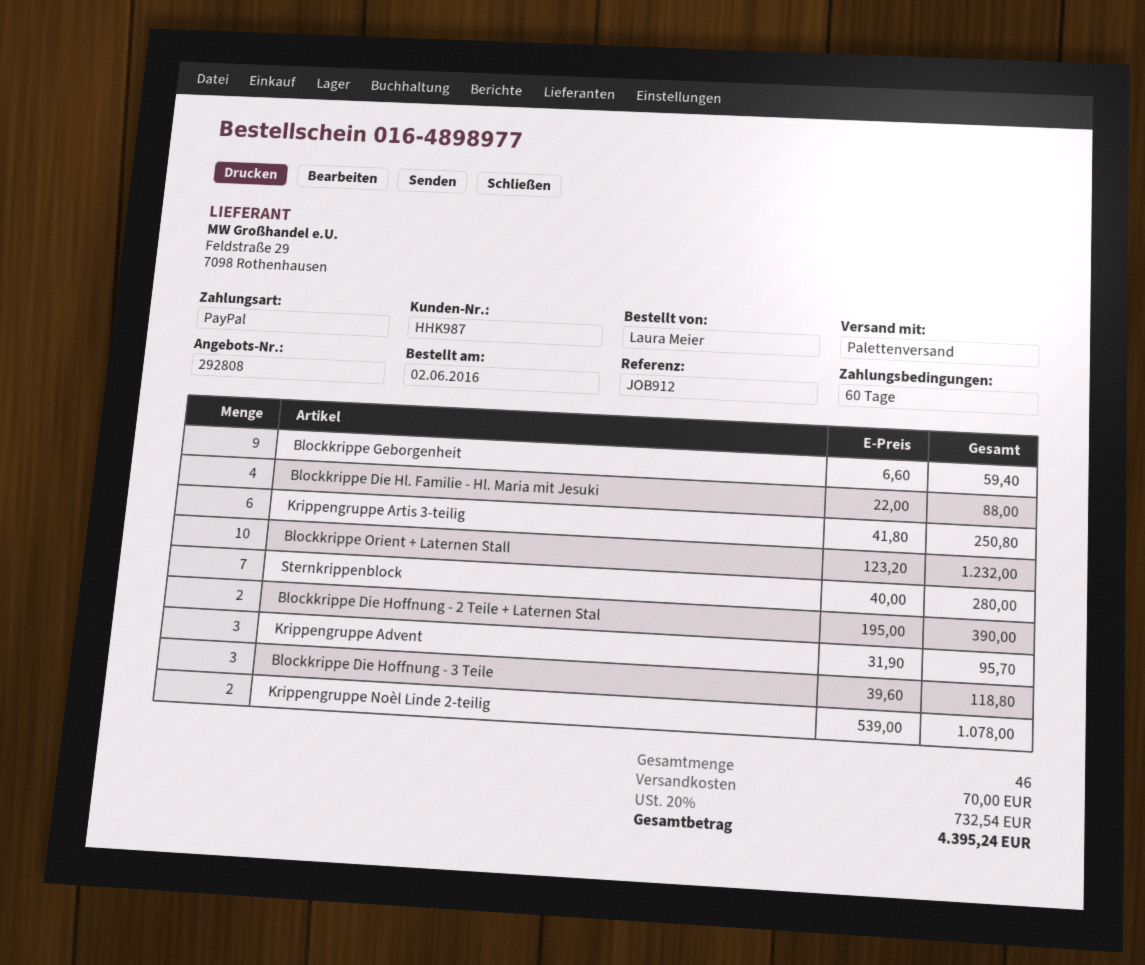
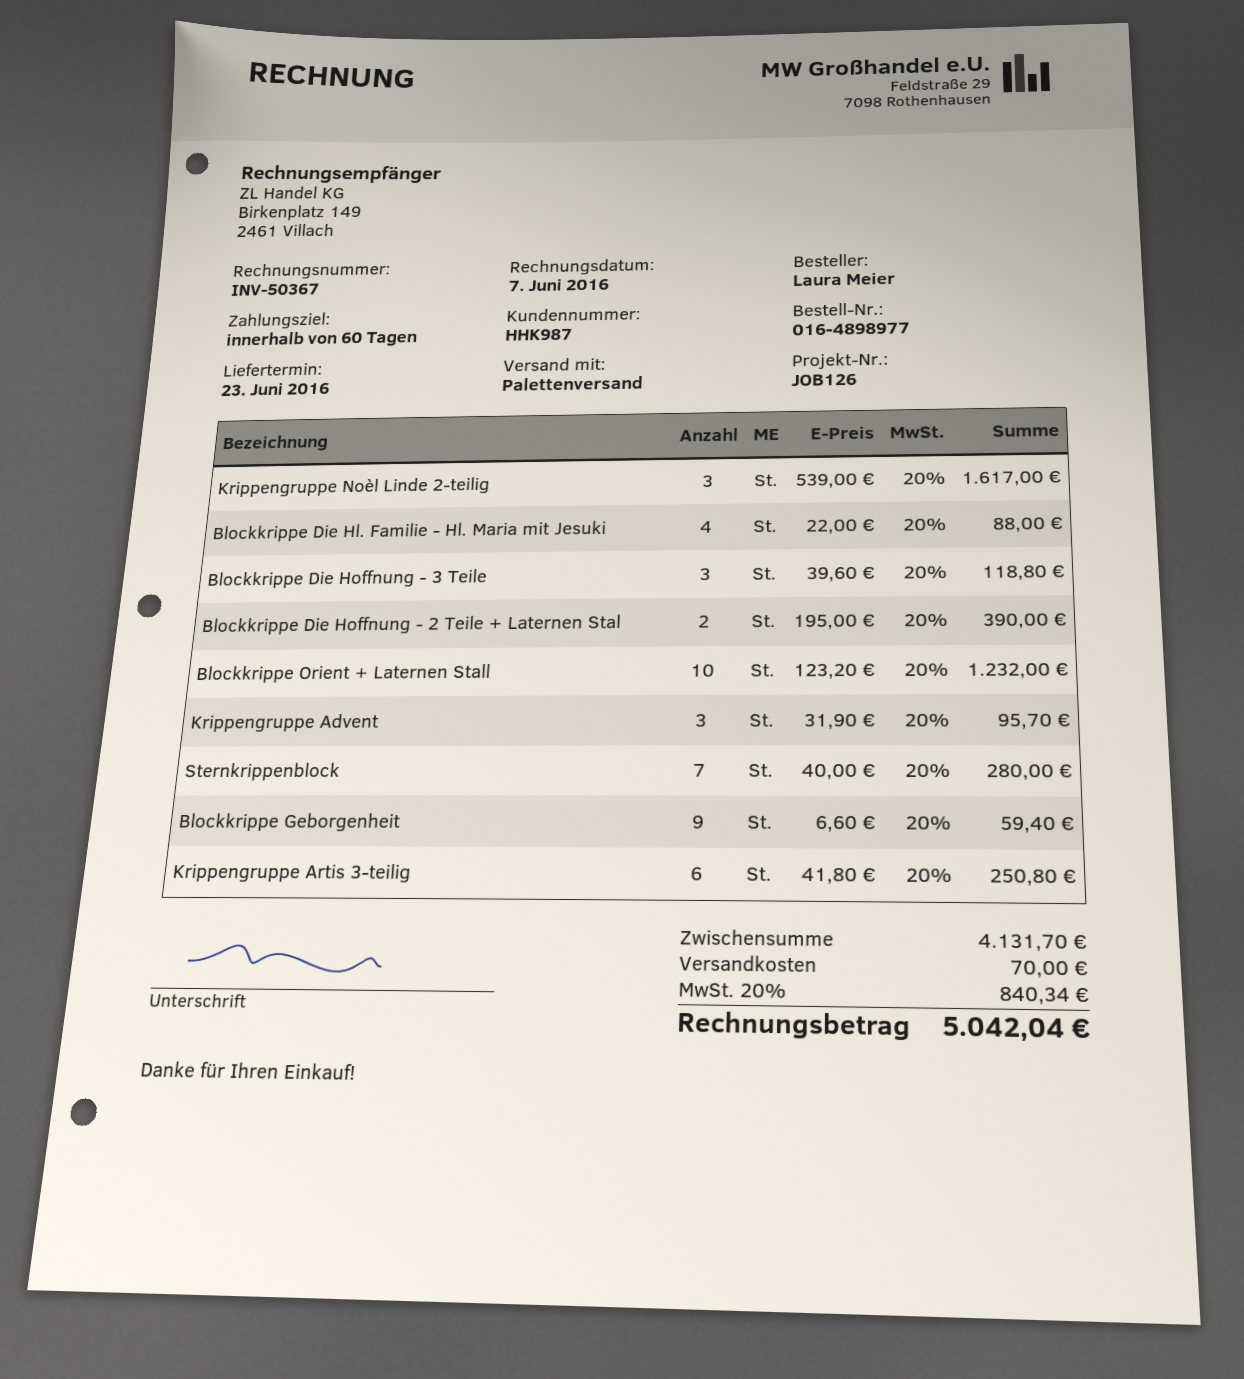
reference: JOB912 -> JOB126
Krippengruppe Noèl Linde 2-teilig: 2 x 539.00 = 1078.00 -> 3 x 539.00 = 1617.00
tax: 20% = 732.54 -> 20% = 840.34
total: 4395.24 -> 5042.04

